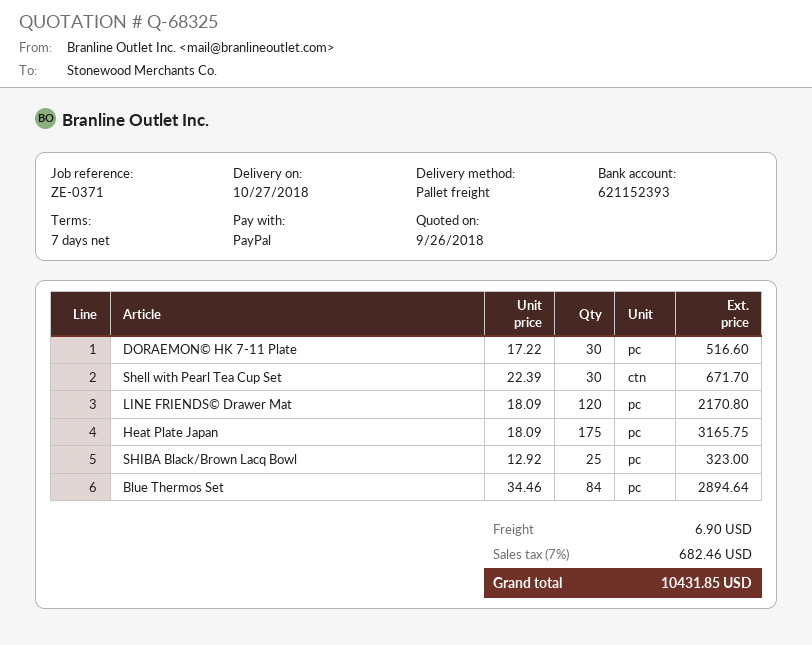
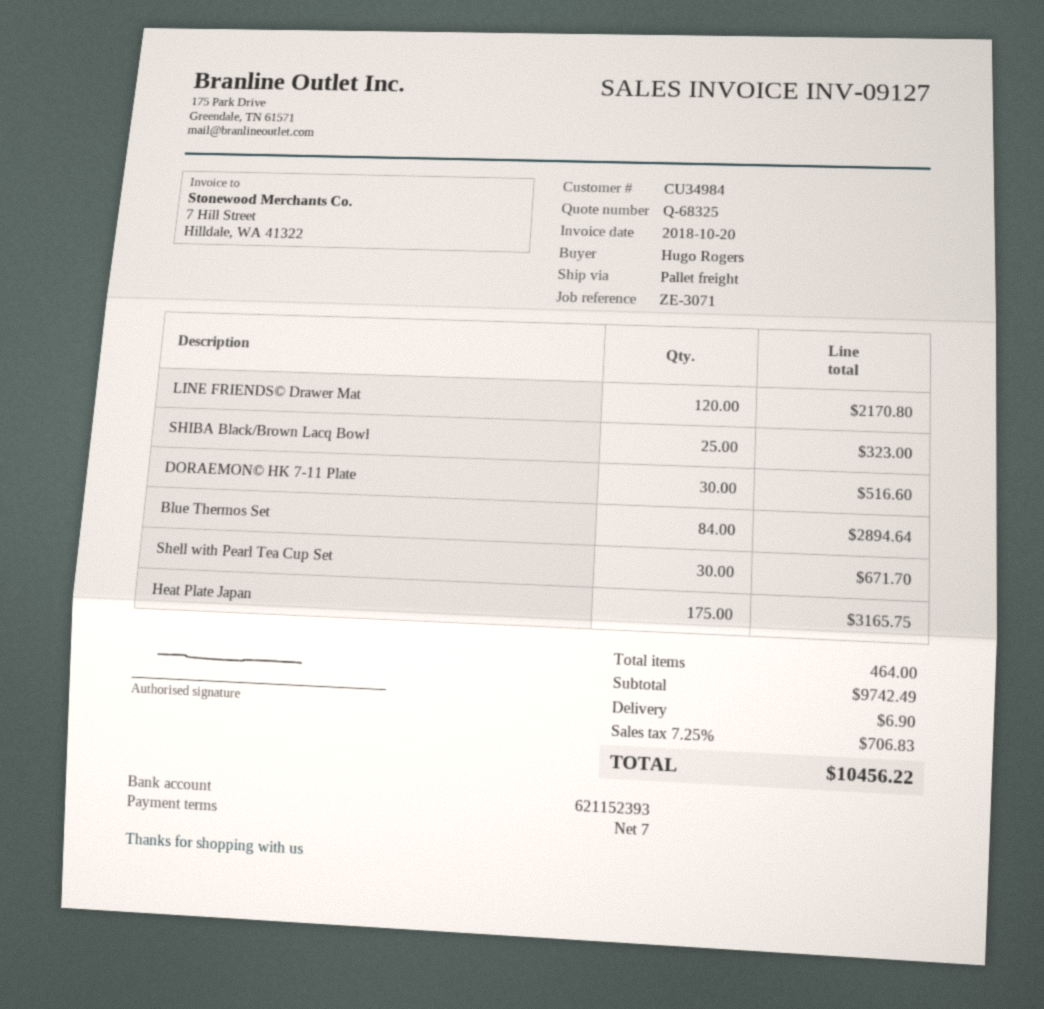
reference: ZE-0371 -> ZE-3071
tax: 7% = 682.46 -> 7.25% = 706.83
total: 10431.85 -> 10456.22

